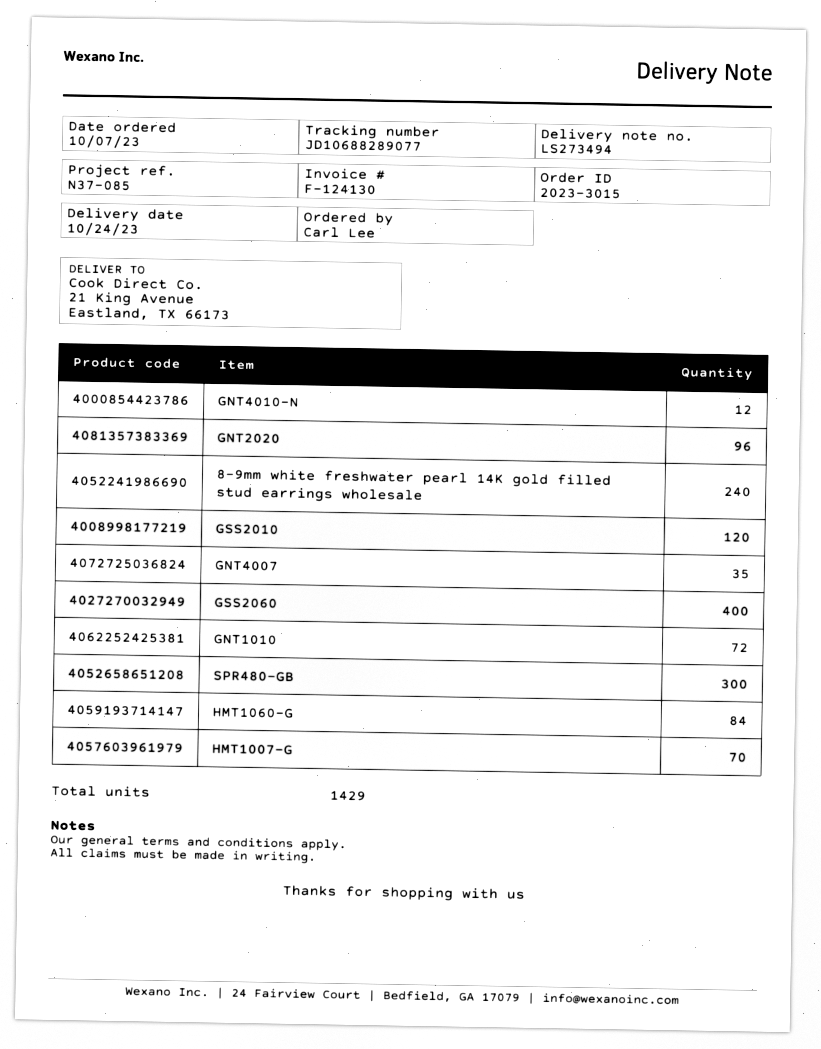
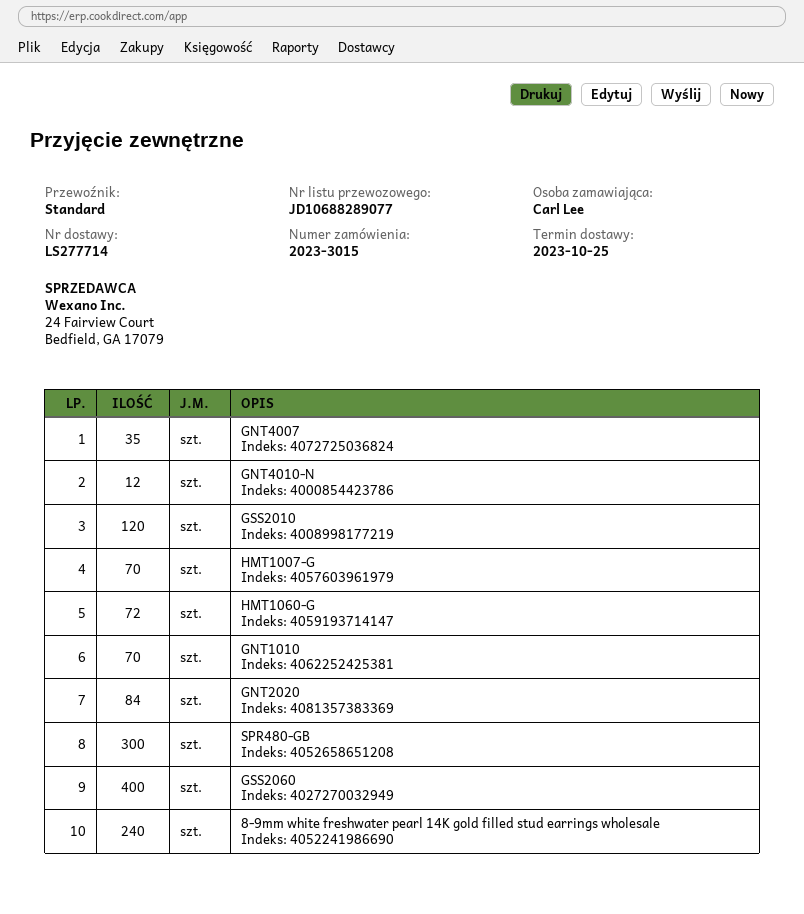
delivery note number: LS273494 -> LS277714
delivery date: 2023-10-24 -> 2023-10-25
GNT2020: 96 -> 84
GNT1010: 72 -> 70
HMT1060-G: 84 -> 72

